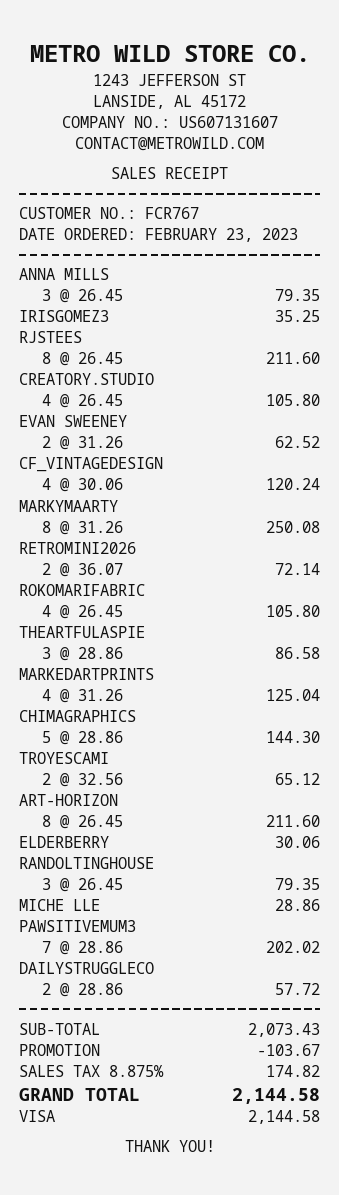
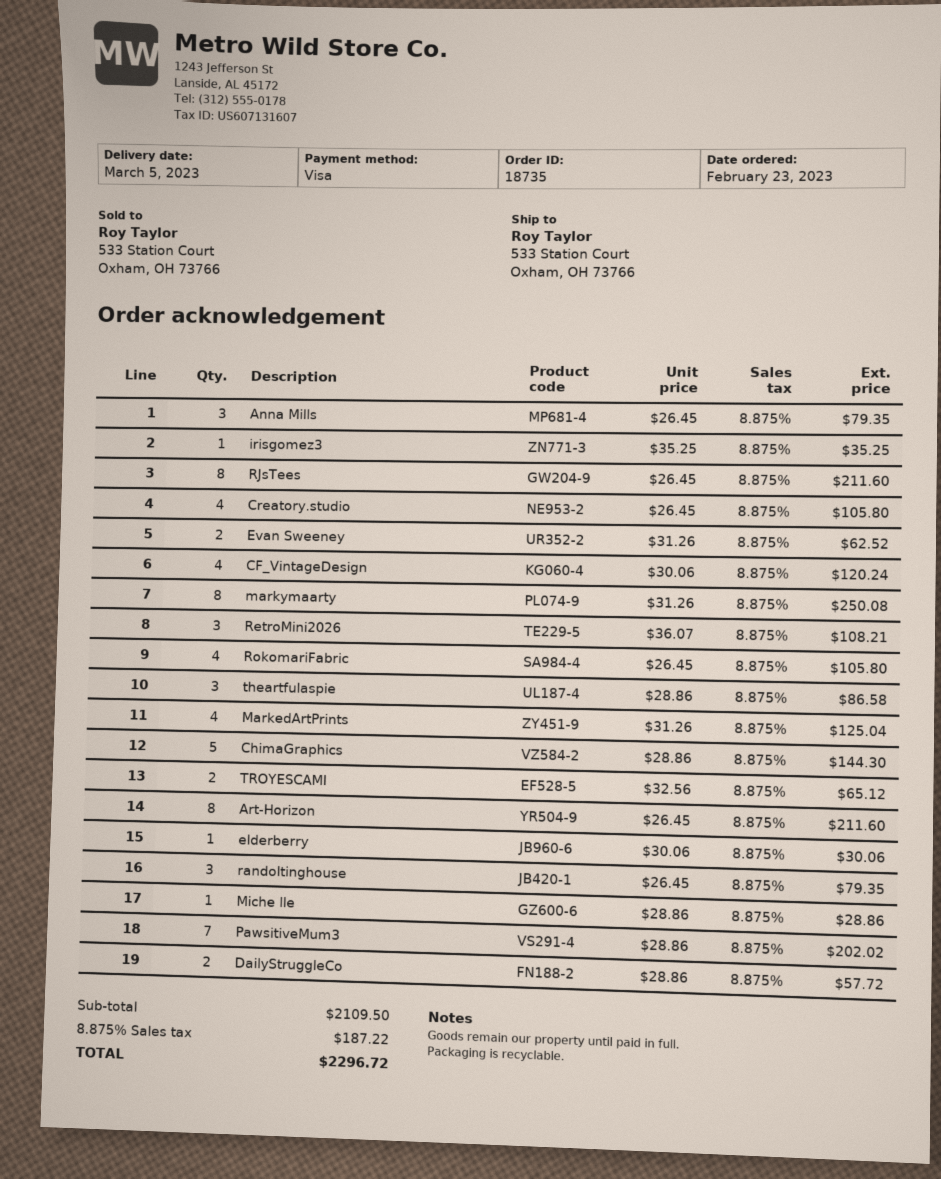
RETROMINI2026: 2 x 36.07 = 72.14 -> 3 x 36.07 = 108.21
subtotal: 2073.43 -> 2109.50
discount: 103.67 -> none
tax: 8.875% = 174.82 -> 8.875% = 187.22
total: 2144.58 -> 2296.72

